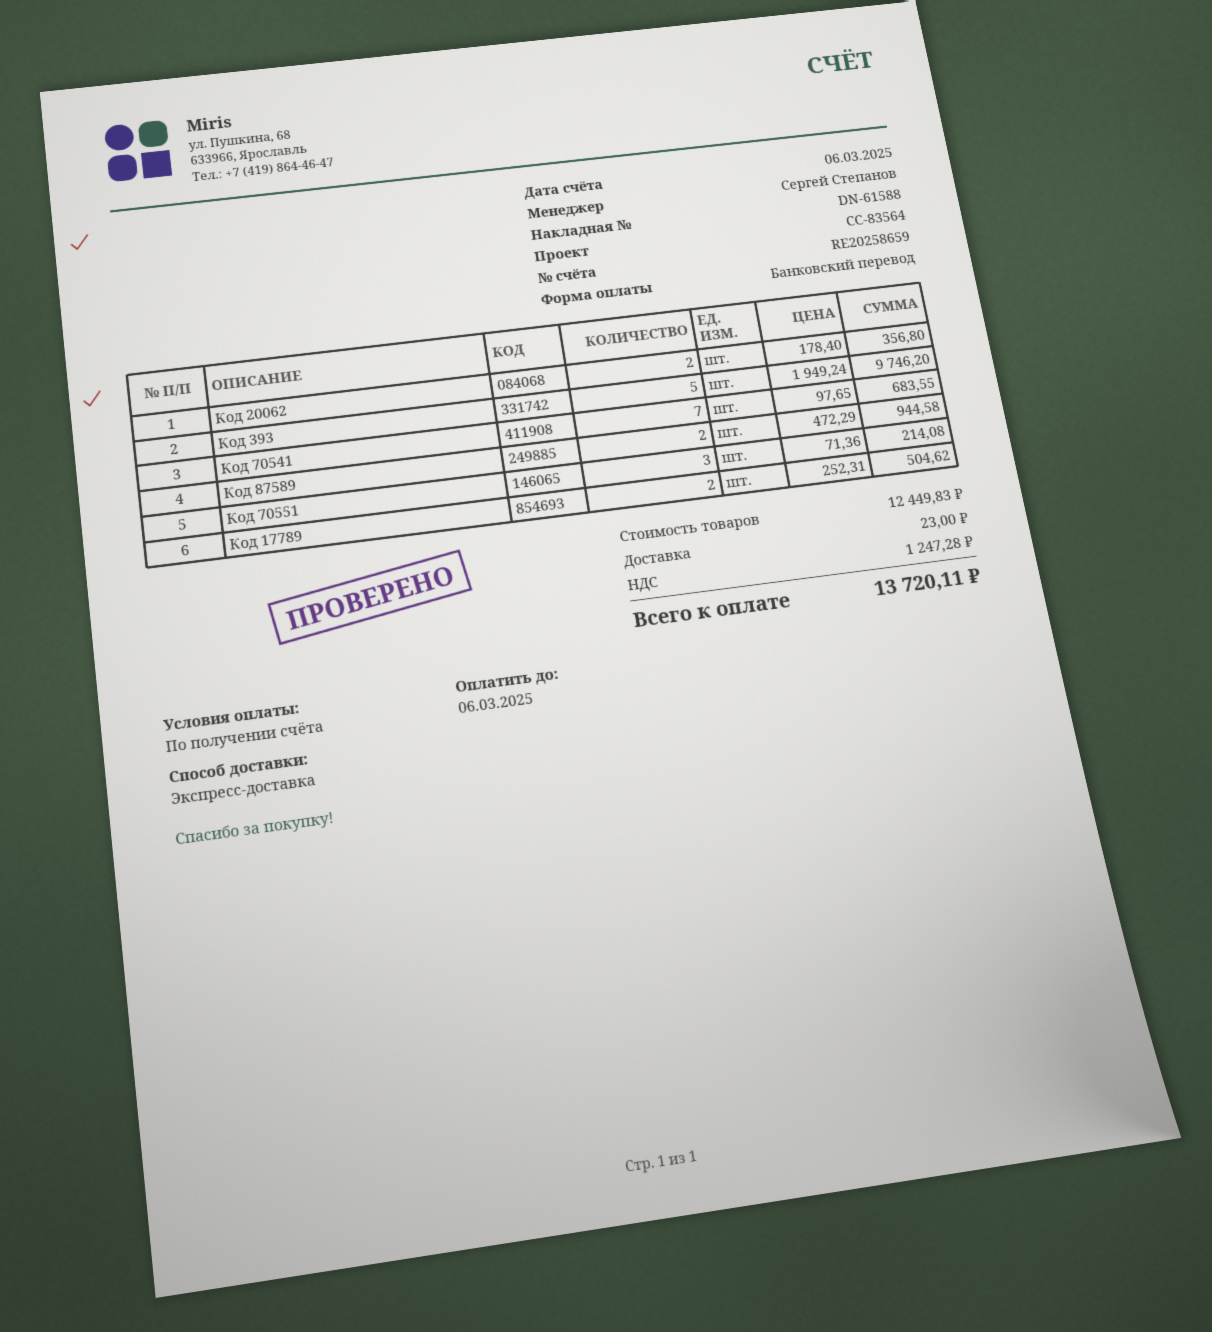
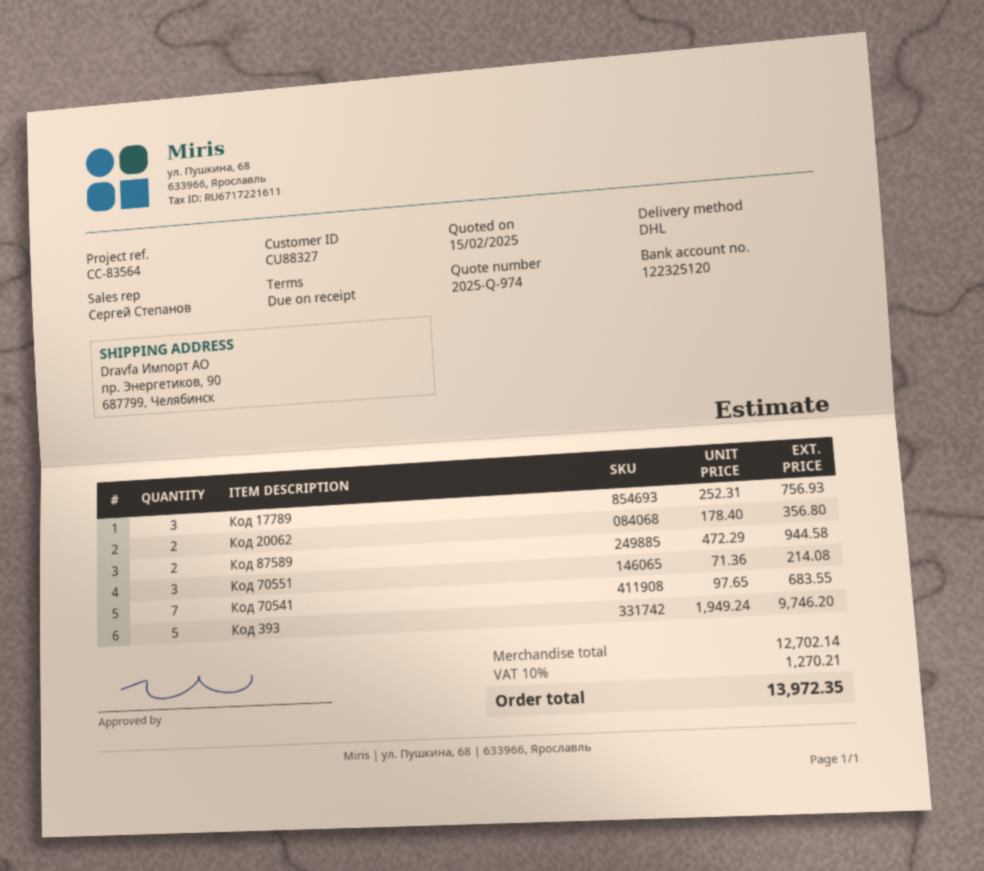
shipping method: express -> DHL
Код 17789: 2 x 252.31 = 504.62 -> 3 x 252.31 = 756.93
subtotal: 12449.83 -> 12702.14
shipping: 23.00 -> none
tax: 1247.28 -> 1270.21
total: 13720.11 -> 13972.35

